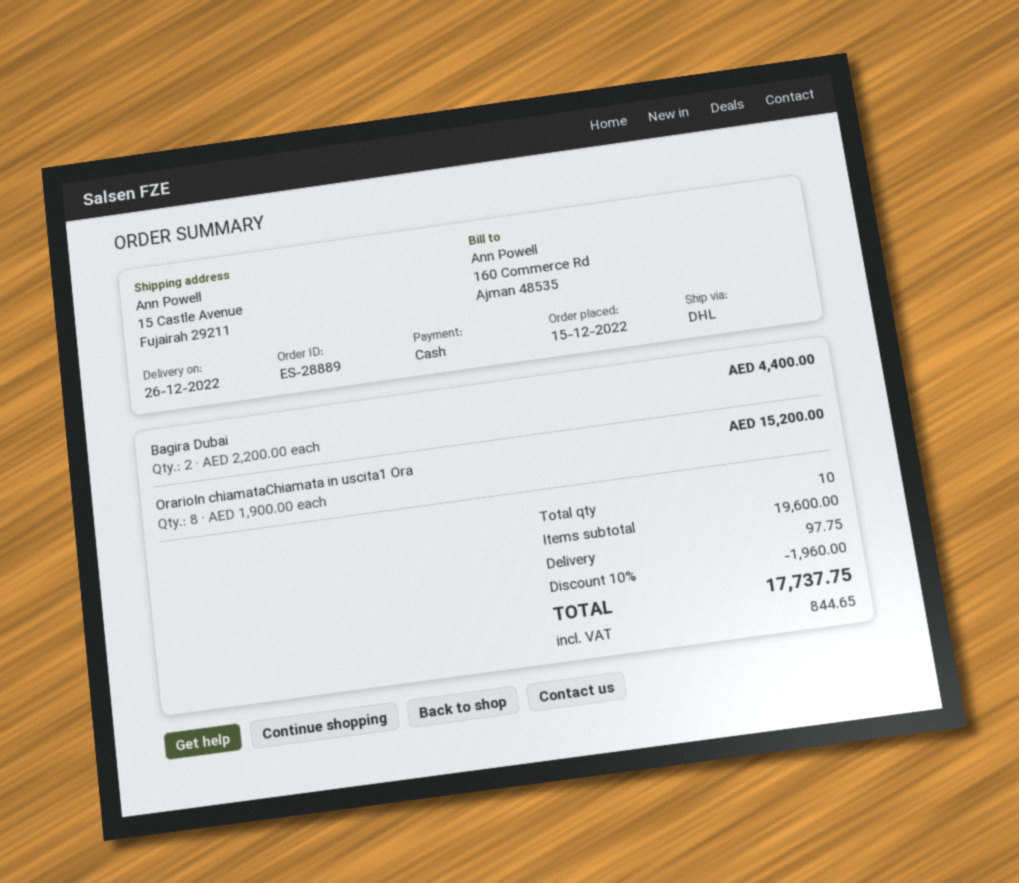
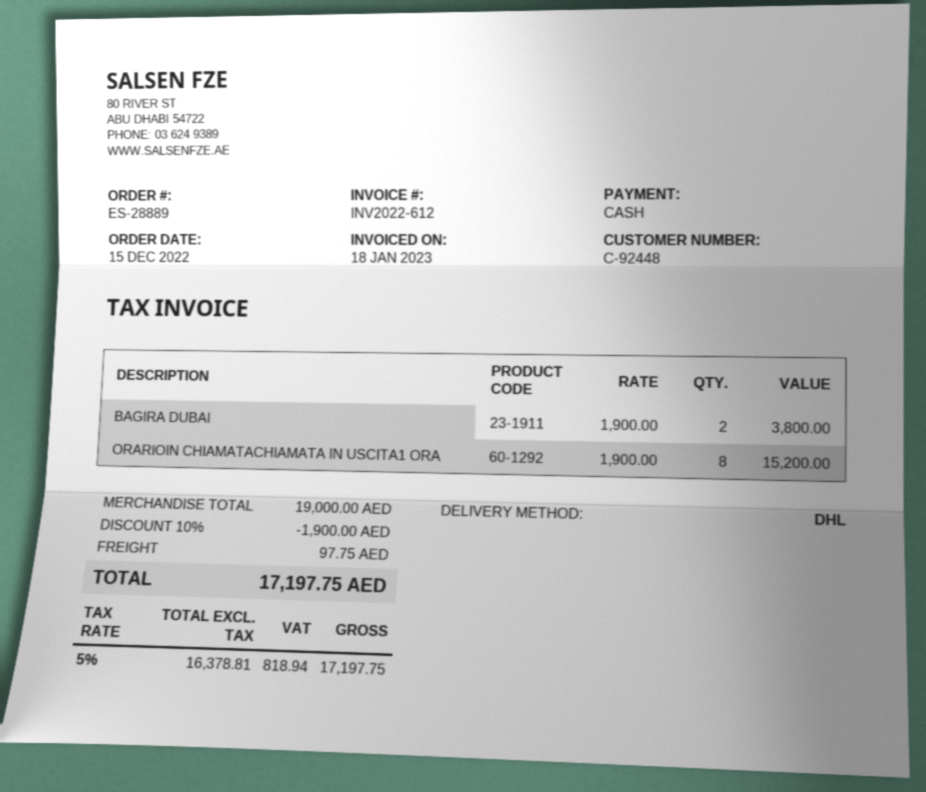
Bagira Dubai: 2 x 2200.00 = 4400.00 -> 2 x 1900.00 = 3800.00
subtotal: 19600.00 -> 19000.00
discount: 10% = 1960.00 -> 10% = 1900.00
tax: 844.65 -> 818.94
total: 17737.75 -> 17197.75

